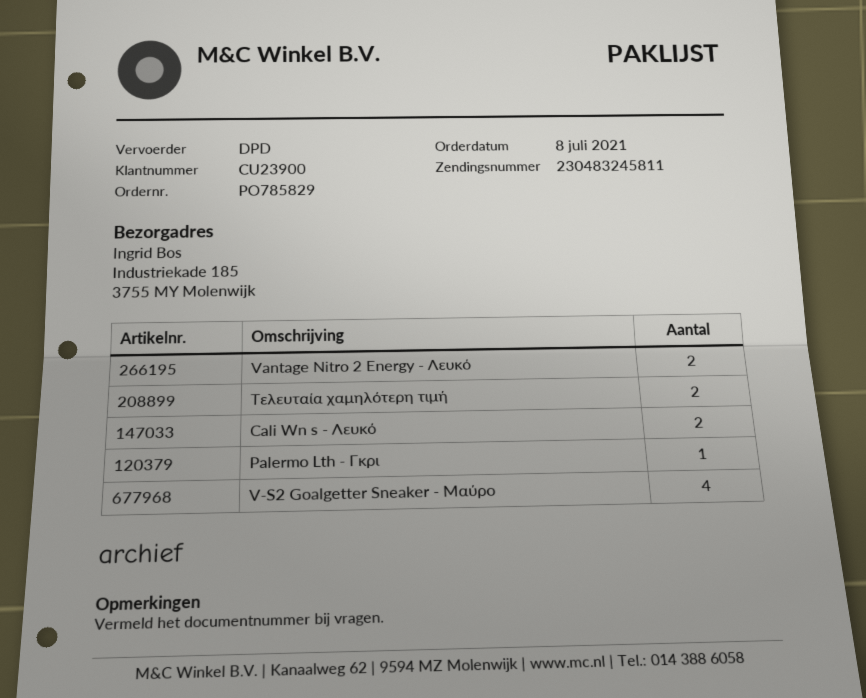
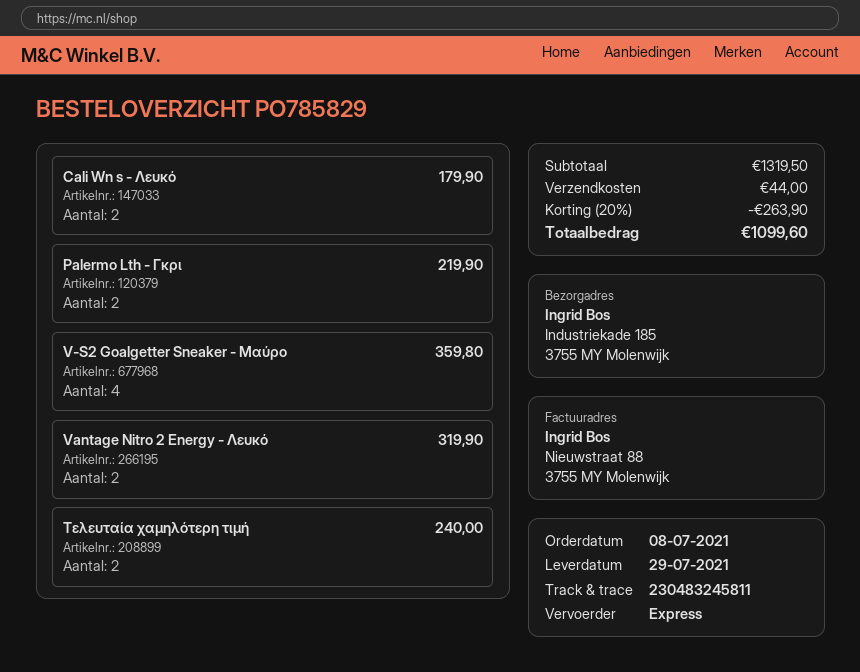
shipping method: DPD -> express
Palermo Lth - Γκρι: 1 -> 2

